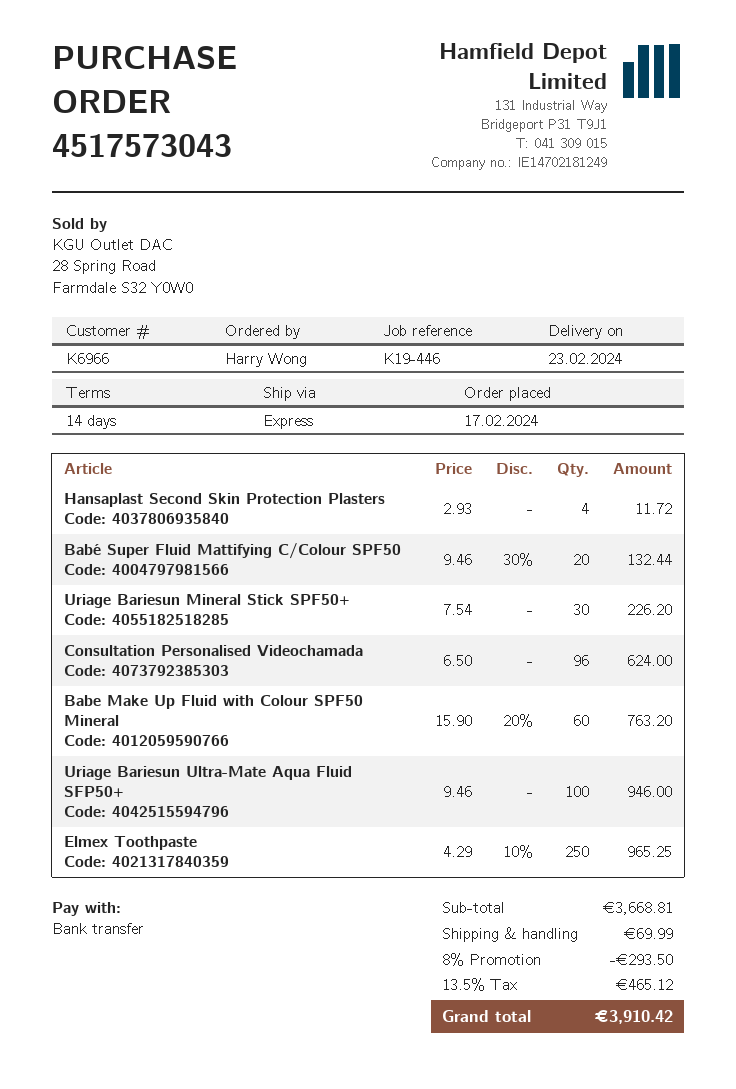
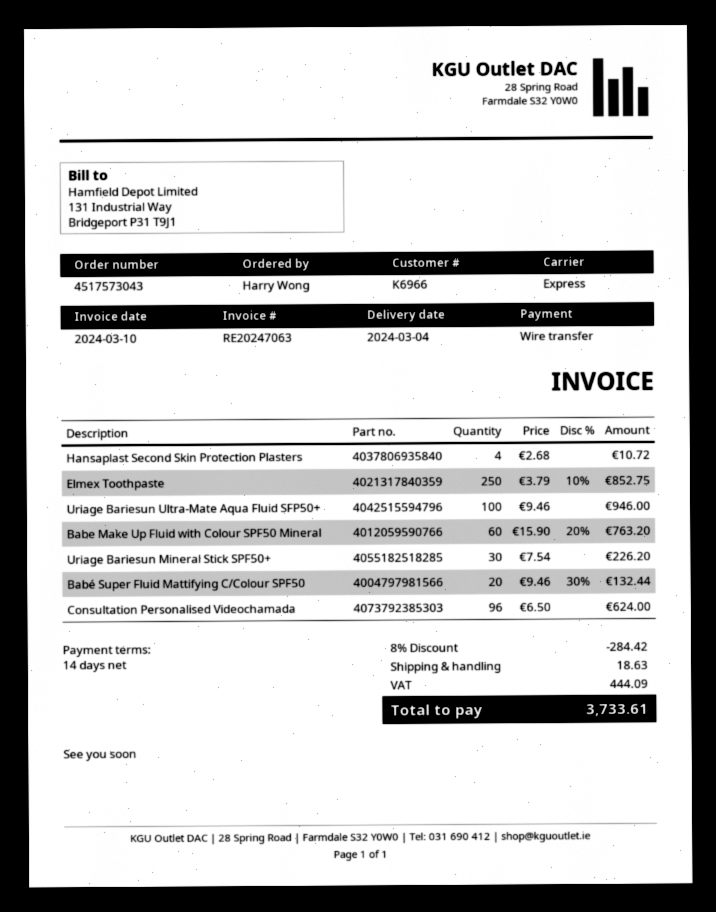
delivery date: 2024-02-23 -> 2024-03-04
Hansaplast Second Skin Protection Plasters: 4 x 2.93 = 11.72 -> 4 x 2.68 = 10.72
Elmex Toothpaste: 250 x 4.29 - 10% = 965.25 -> 250 x 3.79 - 10% = 852.75
discount: 8% = 293.50 -> 8% = 284.42
shipping: 69.99 -> 18.63
tax: 465.12 -> 444.09
total: 3910.42 -> 3733.61

